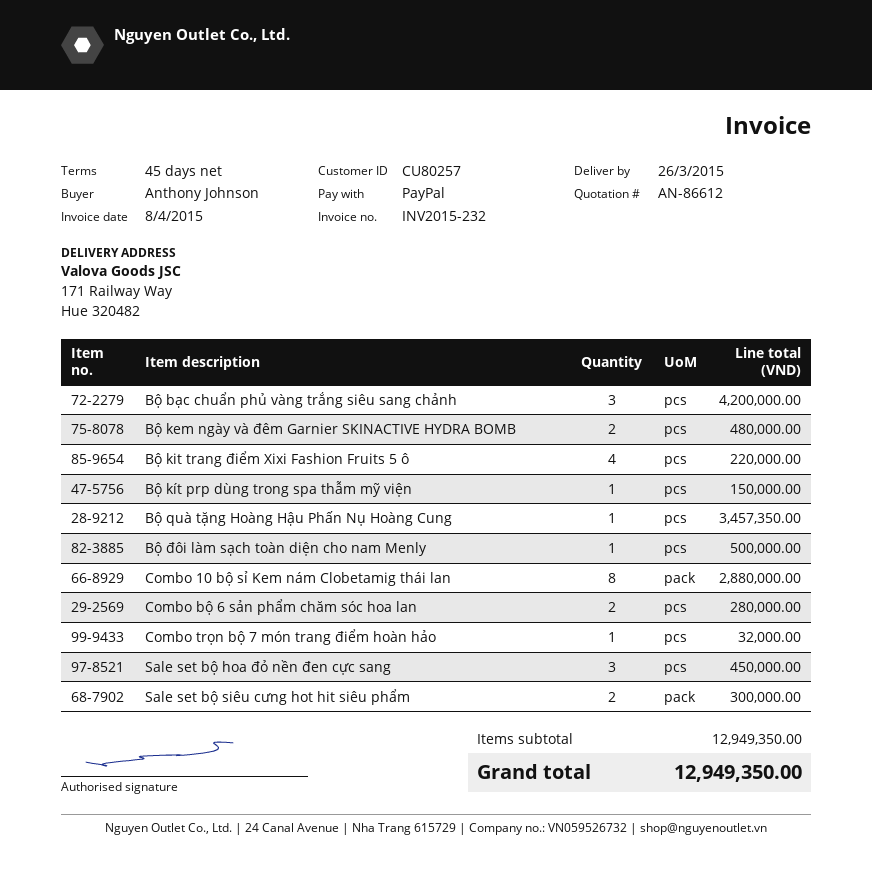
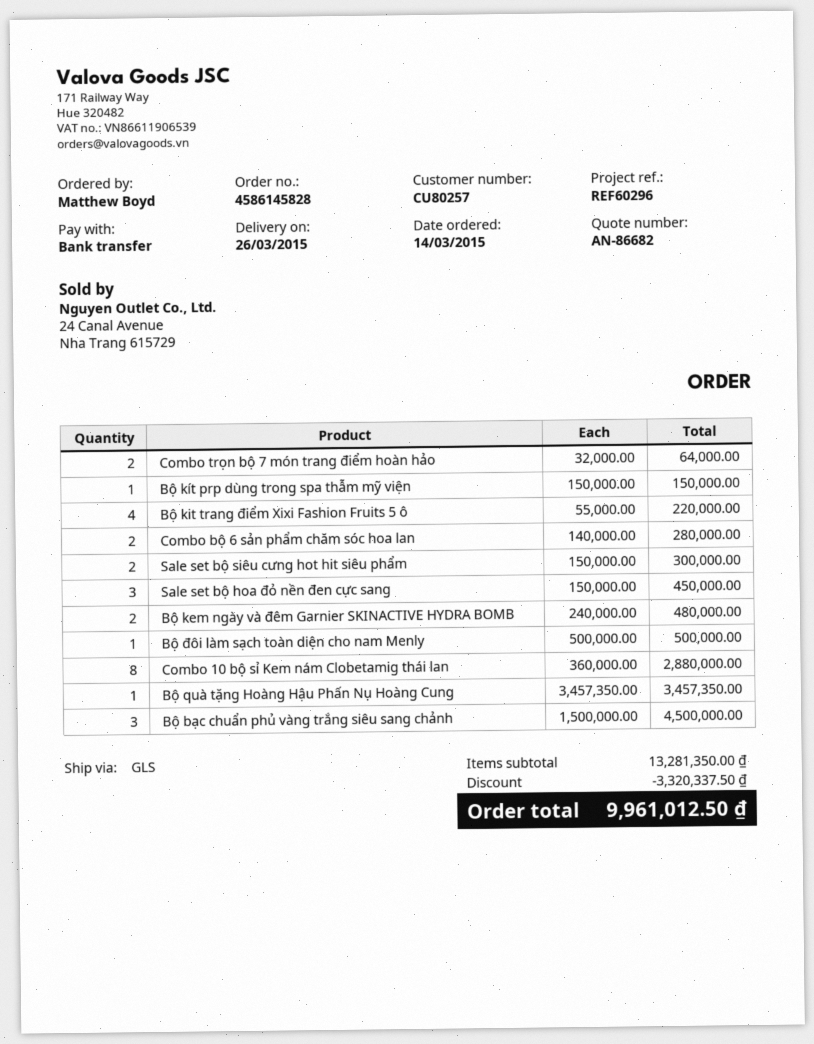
quote number: AN-86612 -> AN-86682
ordered by: Anthony Johnson -> Matthew Boyd
payment method: PayPal -> bank transfer
Bộ bạc chuẩn phủ vàng trắng siêu sang chảnh: 3 for 4200000.00 -> 3 for 4500000.00
Combo trọn bộ 7 món trang điểm hoàn hảo: 1 for 32000.00 -> 2 for 64000.00
subtotal: 12949350.00 -> 13281350.00
discount: none -> 3320337.50
total: 12949350.00 -> 9961012.50

